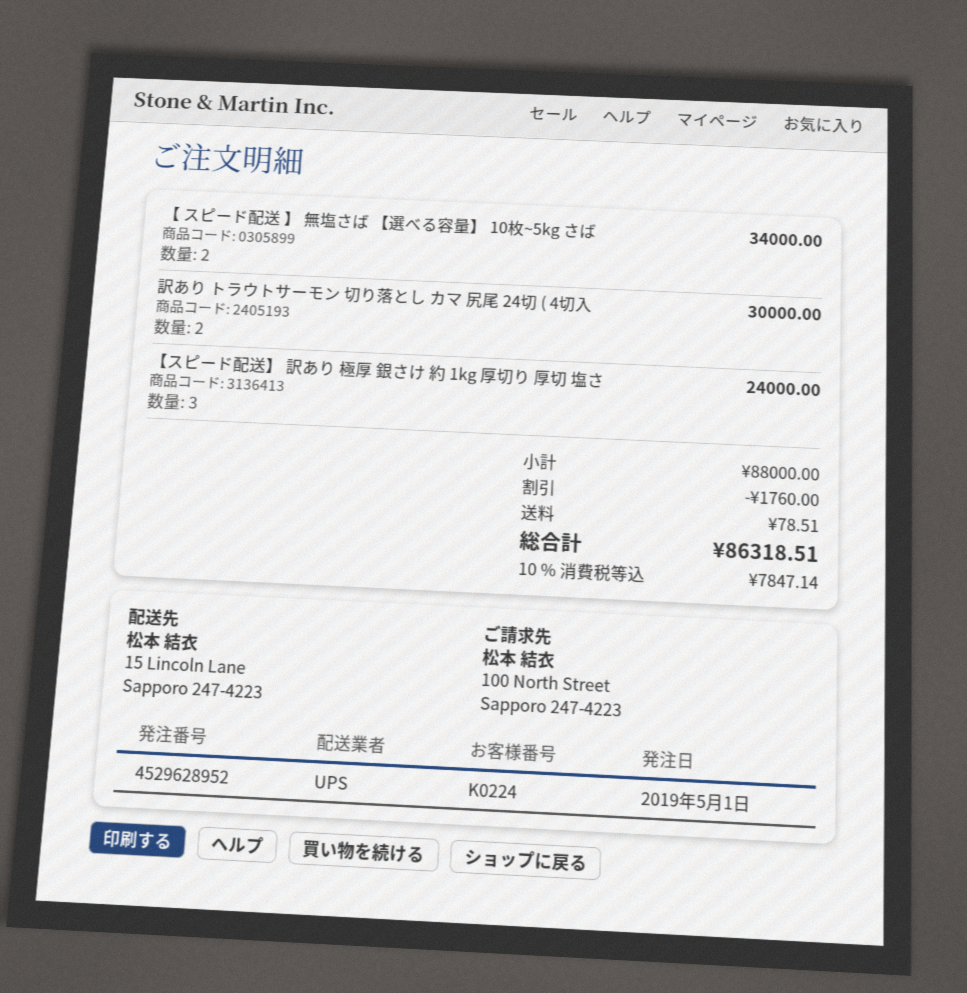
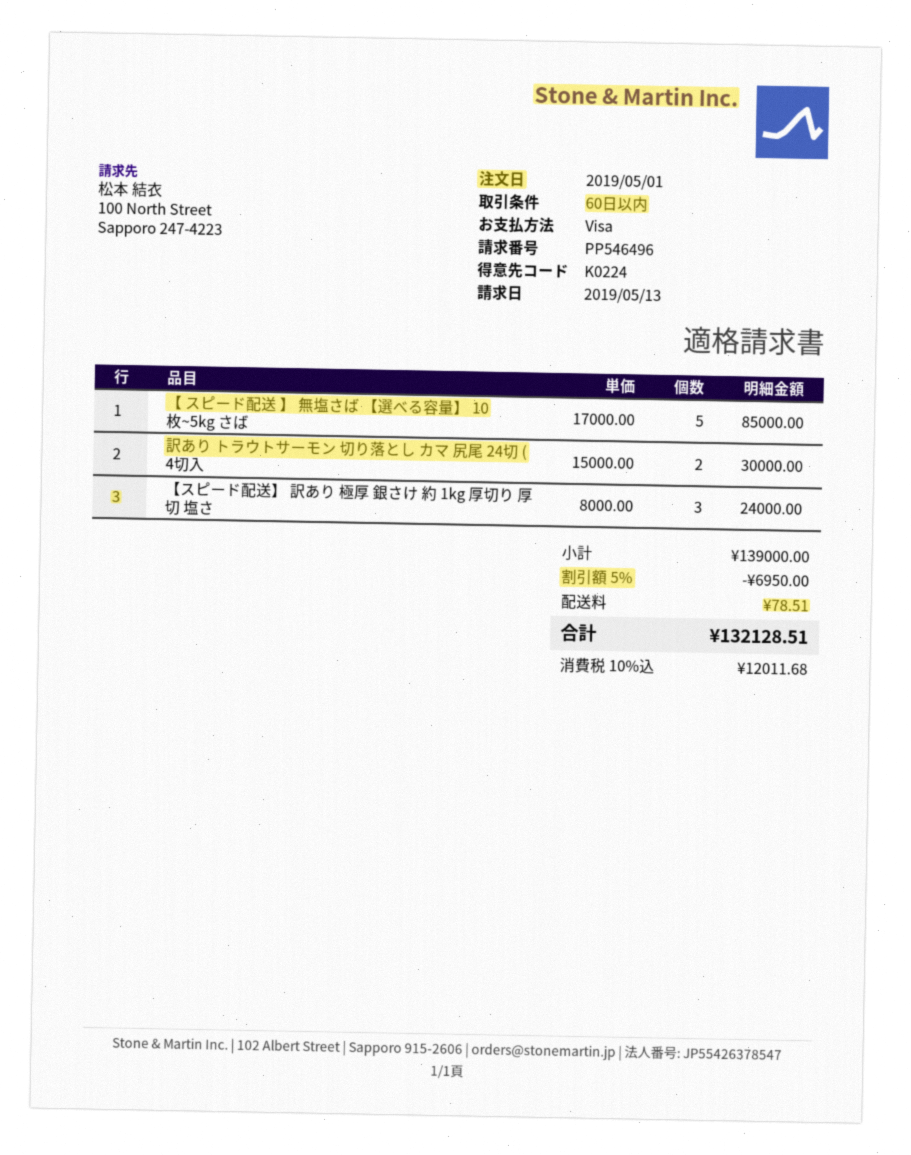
【 スピード配送 】 無塩さば 【選べる容量】 10枚~5kg さば: 2 for 34000.00 -> 5 for 85000.00
subtotal: 88000.00 -> 139000.00
discount: 1760.00 -> 6950.00
tax: 10% = 7847.14 -> 10% = 12011.68
total: 86318.51 -> 132128.51

